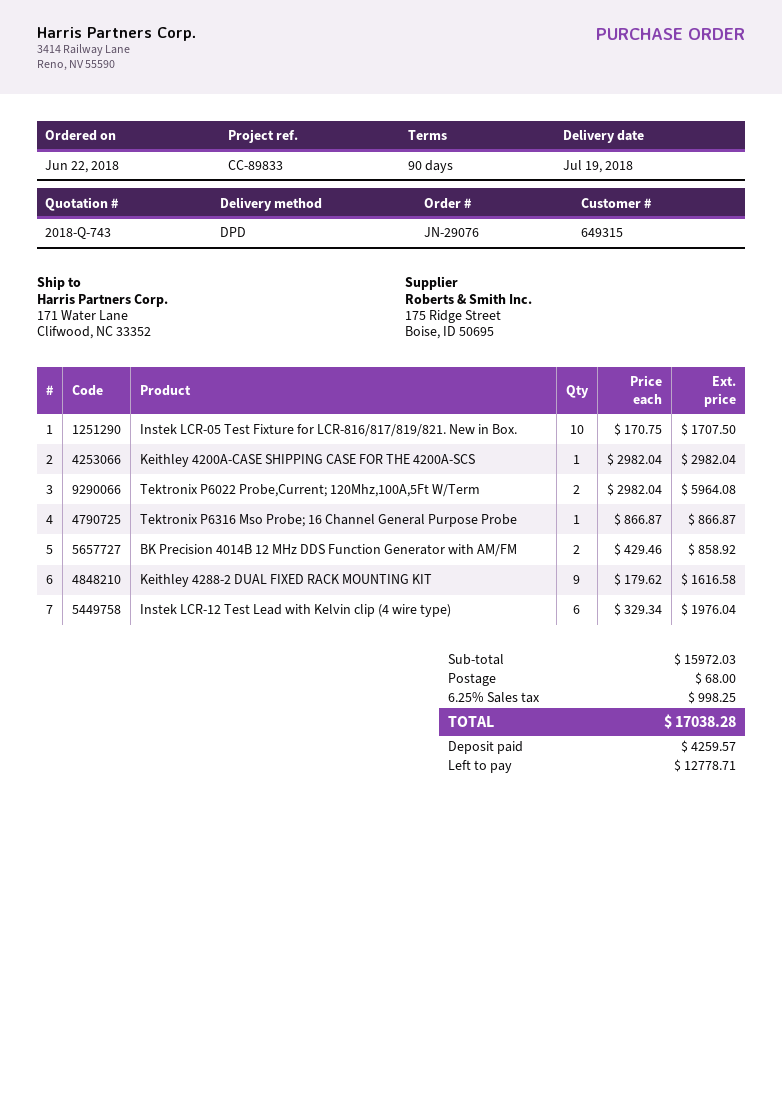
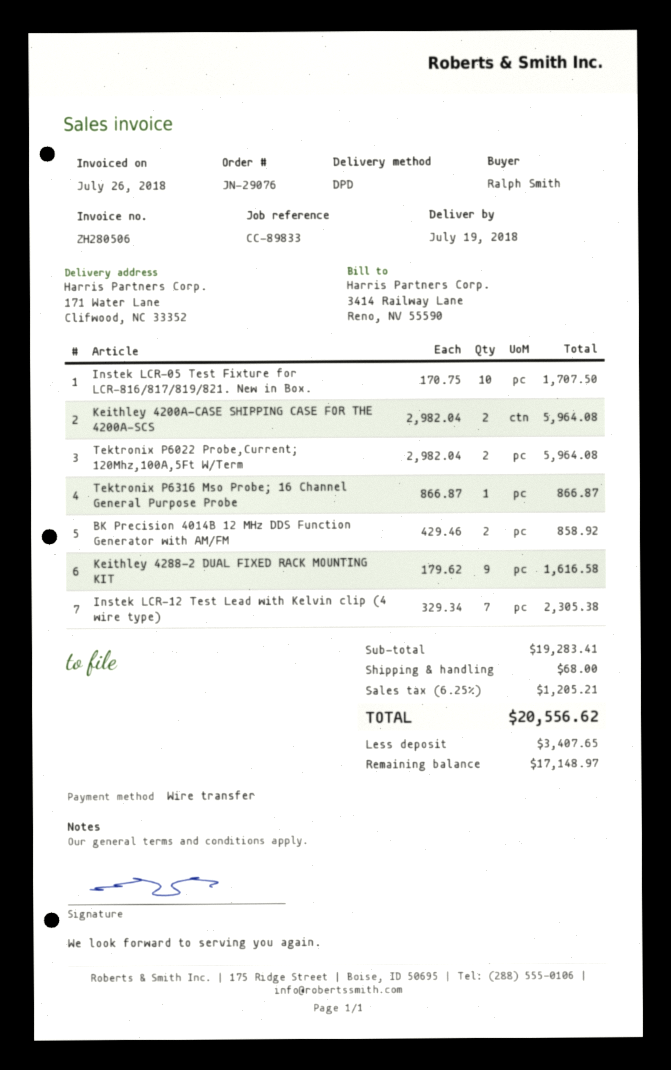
Keithley 4200A-CASE SHIPPING CASE FOR THE 4200A-SCS: 1 x 2982.04 = 2982.04 -> 2 x 2982.04 = 5964.08
Instek LCR-12 Test Lead with Kelvin clip (4 wire type): 6 x 329.34 = 1976.04 -> 7 x 329.34 = 2305.38
subtotal: 15972.03 -> 19283.41
tax: 6.25% = 998.25 -> 6.25% = 1205.21
total: 17038.28 -> 20556.62
deposit: 4259.57 -> 3407.65
balance: 12778.71 -> 17148.97

